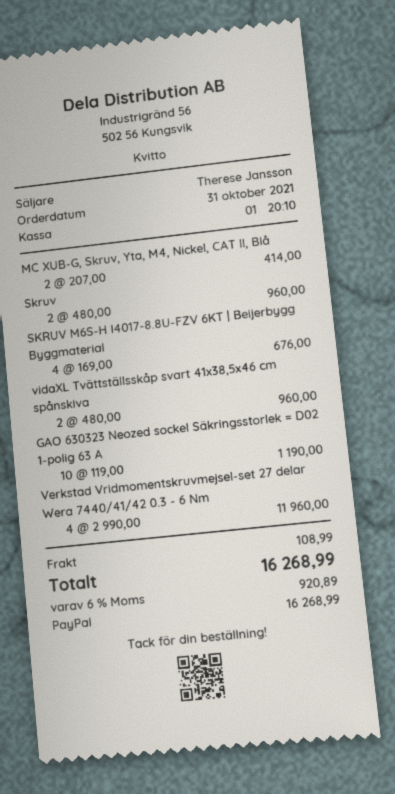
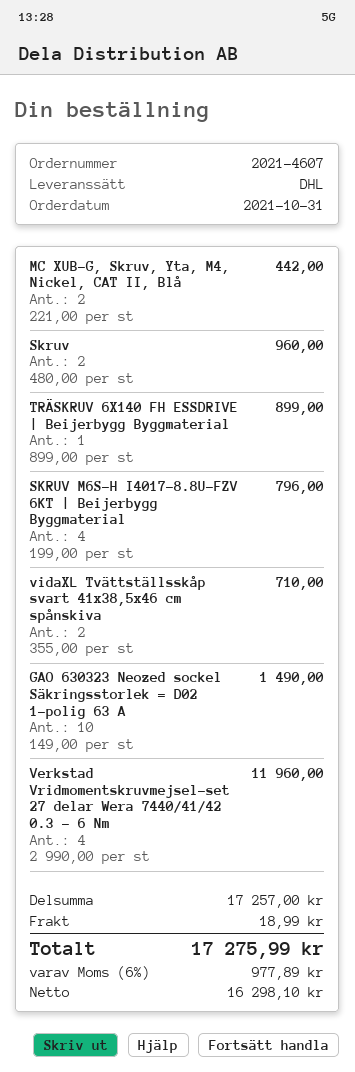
MC XUB-G, Skruv, Yta, M4, Nickel, CAT II, Blå: 2 x 207.00 = 414.00 -> 2 x 221.00 = 442.00
SKRUV M6S-H I4017-8.8U-FZV 6KT | Beijerbygg Byggmaterial: 4 x 169.00 = 676.00 -> 4 x 199.00 = 796.00
vidaXL Tvättställsskåp svart 41x38,5x46 cm spånskiva: 2 x 480.00 = 960.00 -> 2 x 355.00 = 710.00
GAO 630323 Neozed sockel Säkringsstorlek = D02 1-polig 63 A: 10 x 119.00 = 1190.00 -> 10 x 149.00 = 1490.00
TRÄSKRUV 6X140 FH ESSDRIVE | Beijerbygg Byggmaterial: none -> 1 x 899.00 = 899.00
shipping: 108.99 -> 18.99
tax: 6% = 920.89 -> 6% = 977.89
total: 16268.99 -> 17275.99

